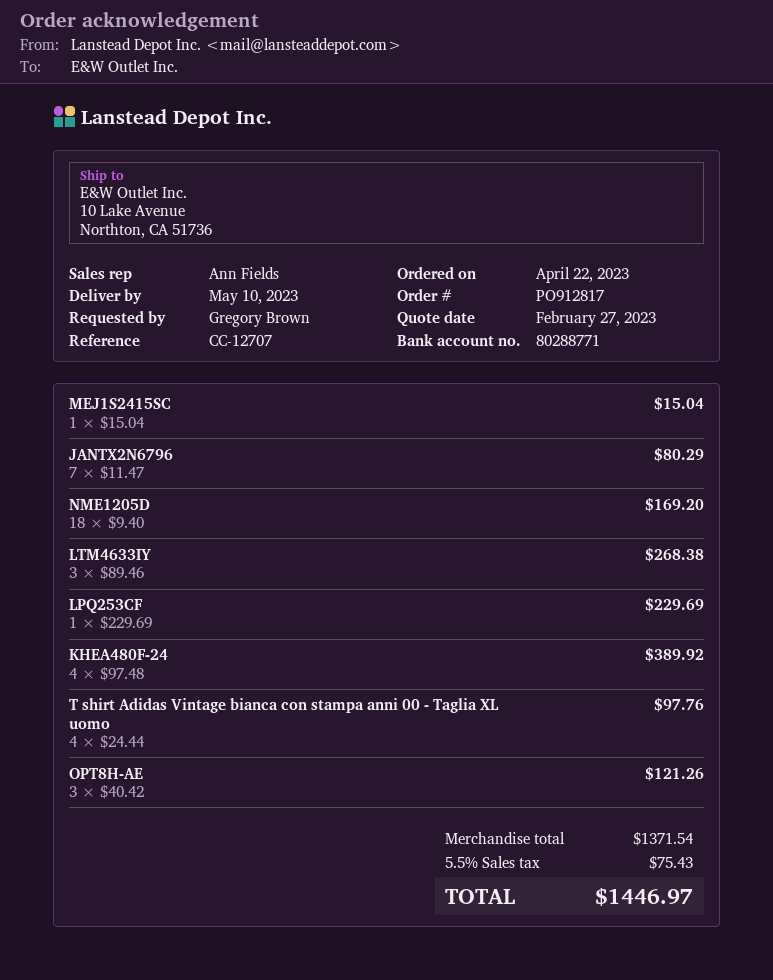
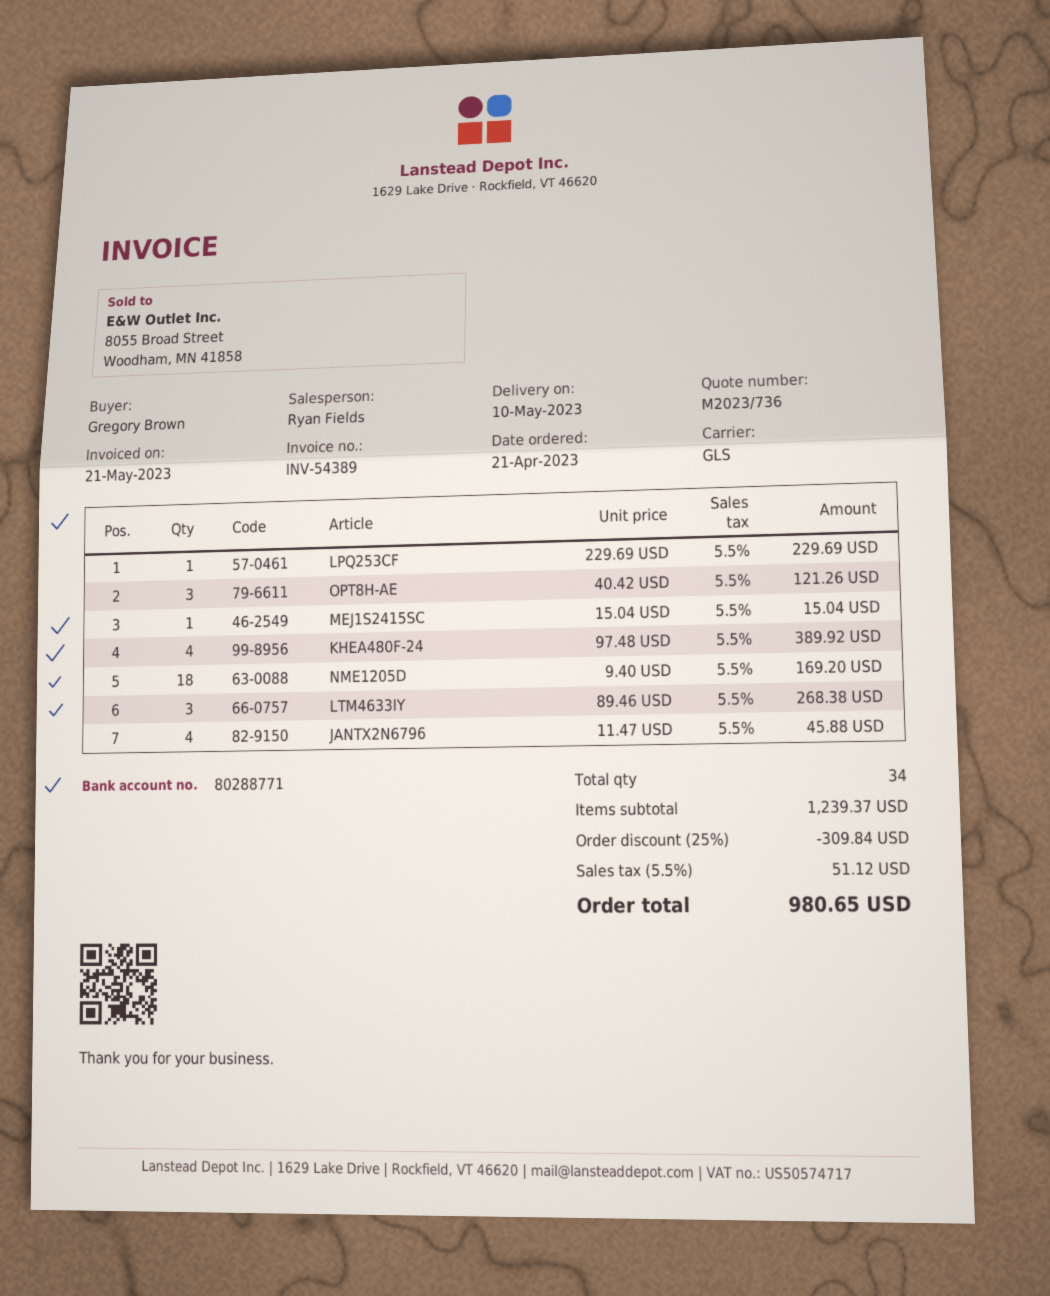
order date: 2023-04-22 -> 2023-04-21
sales rep: Ann Fields -> Ryan Fields
JANTX2N6796: 7 x 11.47 = 80.29 -> 4 x 11.47 = 45.88
T shirt Adidas Vintage bianca con stampa anni 00 - Taglia XL uomo: 4 x 24.44 = 97.76 -> none
subtotal: 1371.54 -> 1239.37
discount: none -> 25% = 309.84
tax: 5.5% = 75.43 -> 5.5% = 51.12
total: 1446.97 -> 980.65

